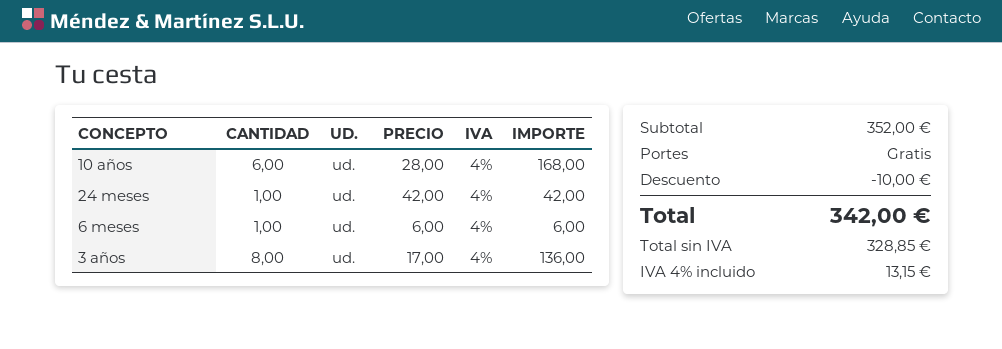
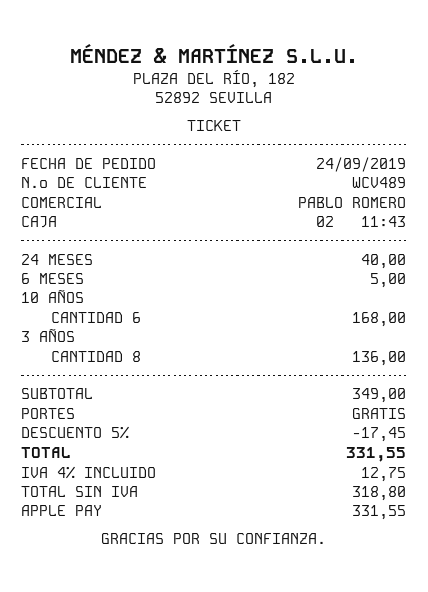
24 meses: 1 for 42.00 -> 1 for 40.00
6 meses: 1 for 6.00 -> 1 for 5.00
subtotal: 352.00 -> 349.00
discount: 10.00 -> 17.45
net: 328.85 -> 318.80
tax: 4% = 13.15 -> 4% = 12.75
total: 342.00 -> 331.55

